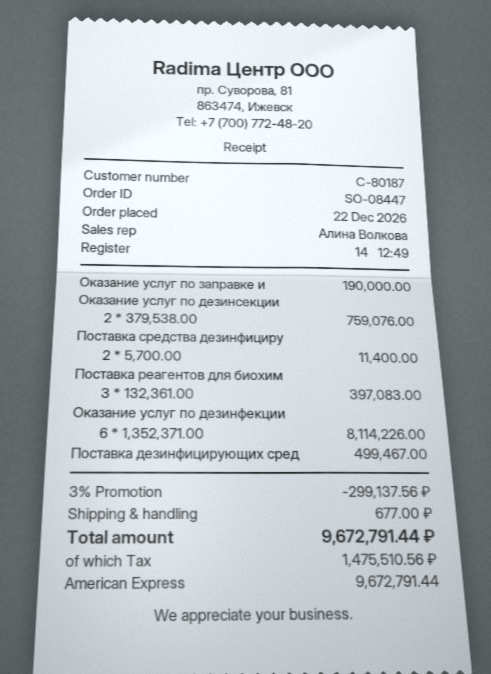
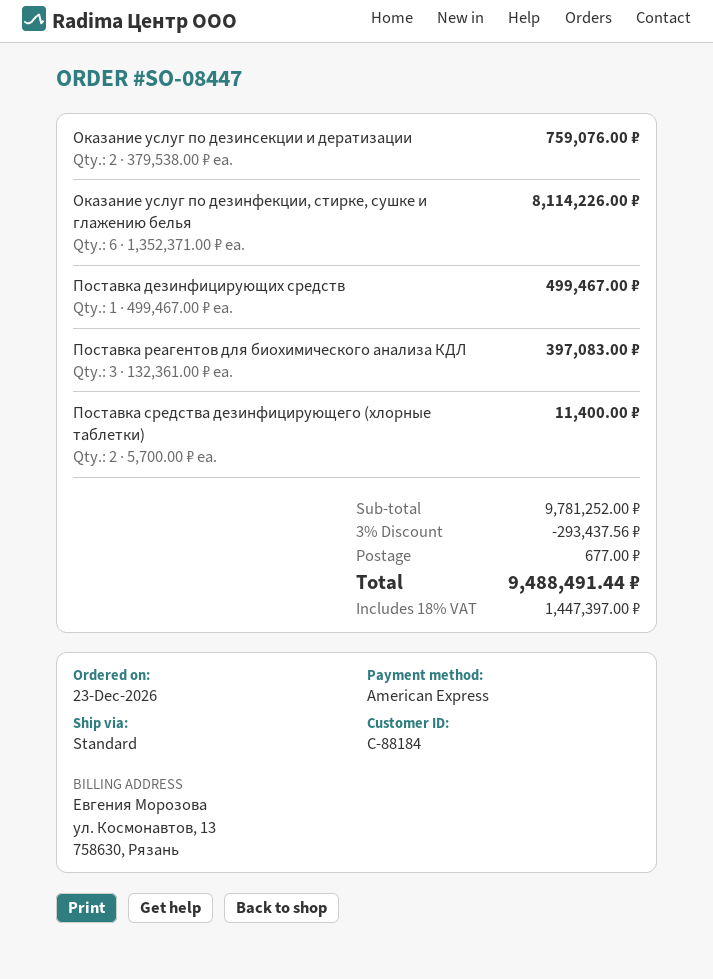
order date: 2026-12-22 -> 2026-12-23
customer number: C-80187 -> C-88184
Оказание услуг по заправке и: 1 x 190000.00 = 190000.00 -> none
discount: 3% = 299137.56 -> 3% = 293437.56
tax: 1475510.56 -> 1447397.00
total: 9672791.44 -> 9488491.44

